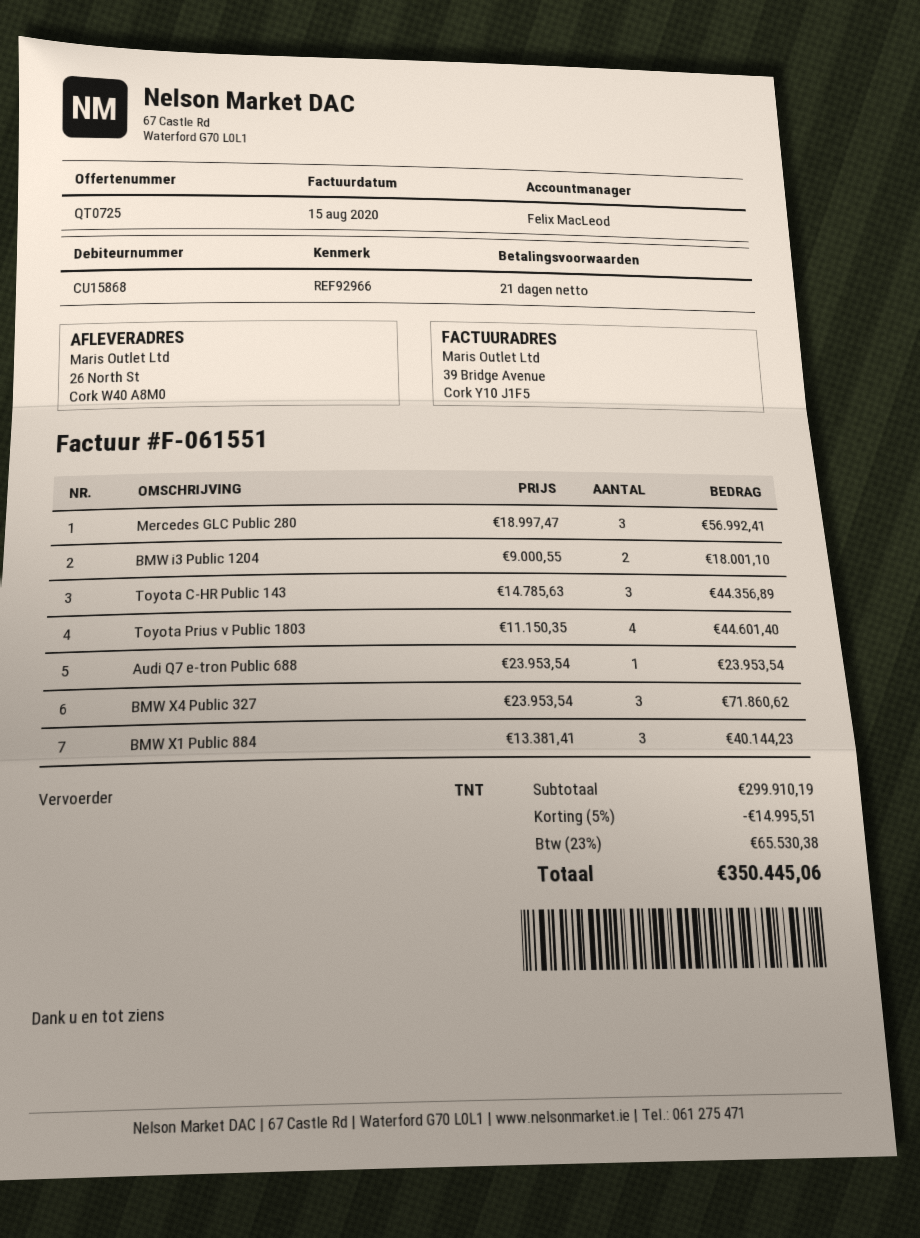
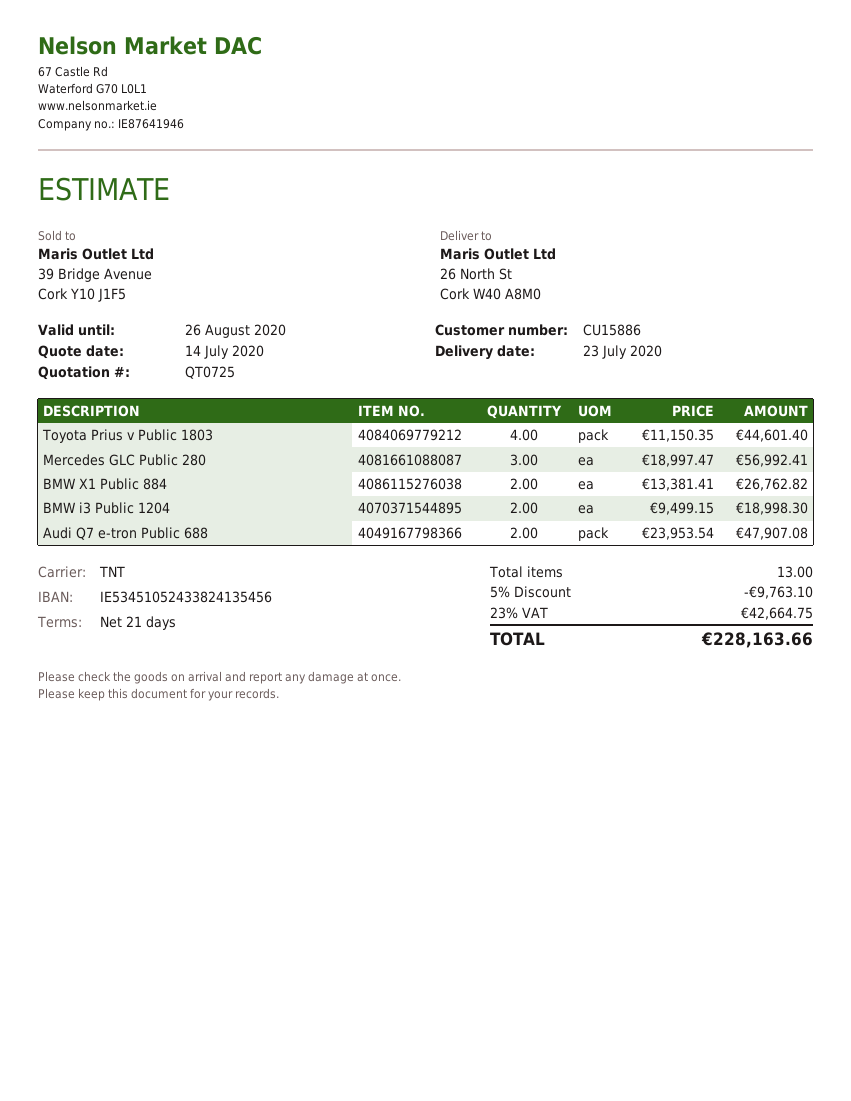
customer number: CU15868 -> CU15886
BMW i3 Public 1204: 2 x 9000.55 = 18001.10 -> 2 x 9499.15 = 18998.30
Toyota C-HR Public 143: 3 x 14785.63 = 44356.89 -> none
Audi Q7 e-tron Public 688: 1 x 23953.54 = 23953.54 -> 2 x 23953.54 = 47907.08
BMW X4 Public 327: 3 x 23953.54 = 71860.62 -> none
BMW X1 Public 884: 3 x 13381.41 = 40144.23 -> 2 x 13381.41 = 26762.82
discount: 5% = 14995.51 -> 5% = 9763.10
tax: 23% = 65530.38 -> 23% = 42664.75
total: 350445.06 -> 228163.66

